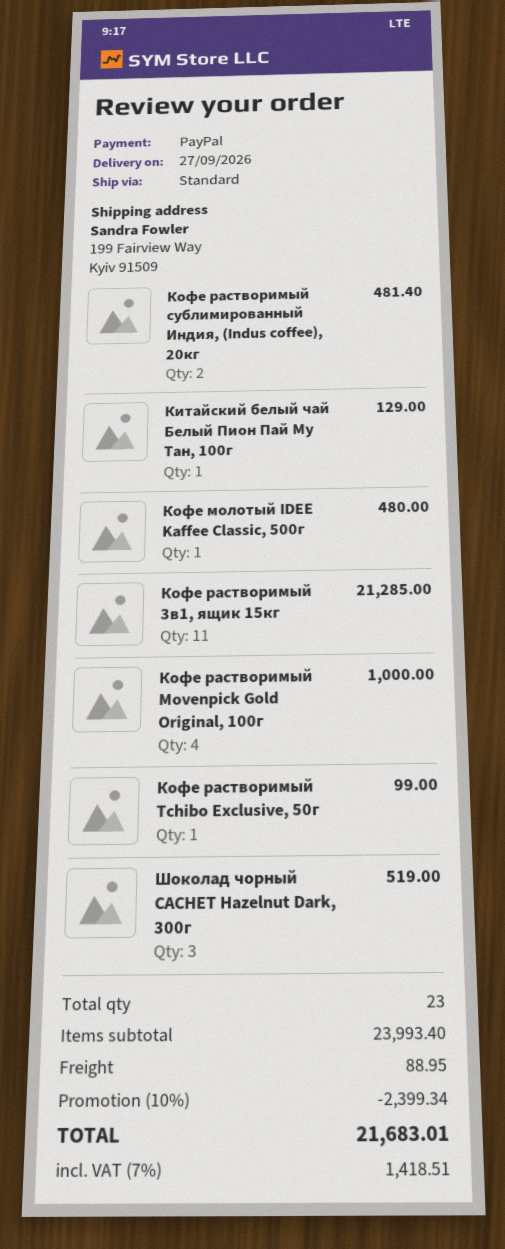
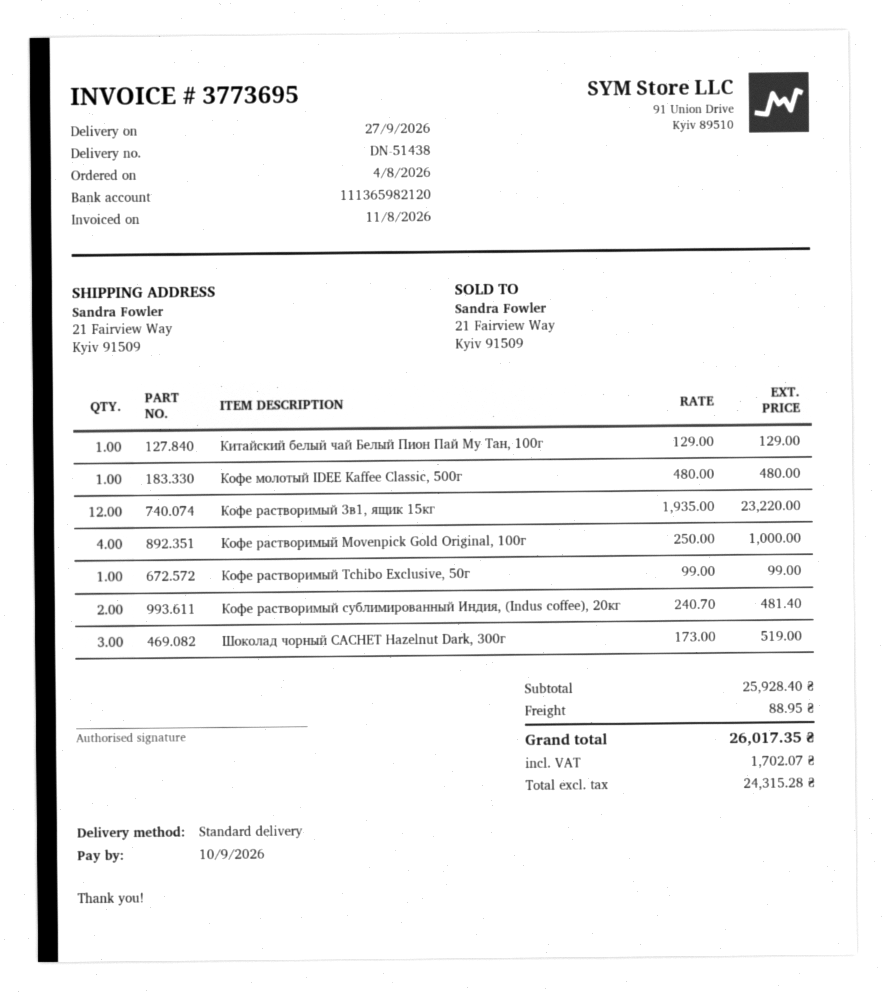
ship to: 199 Fairview Way, Kyiv 91509 -> 21 Fairview Way, Kyiv 91509
Кофе растворимый 3в1, ящик 15кг: 11 for 21285.00 -> 12 for 23220.00
subtotal: 23993.40 -> 25928.40
discount: 10% = 2399.34 -> none
tax: 1418.51 -> 1702.07
total: 21683.01 -> 26017.35

